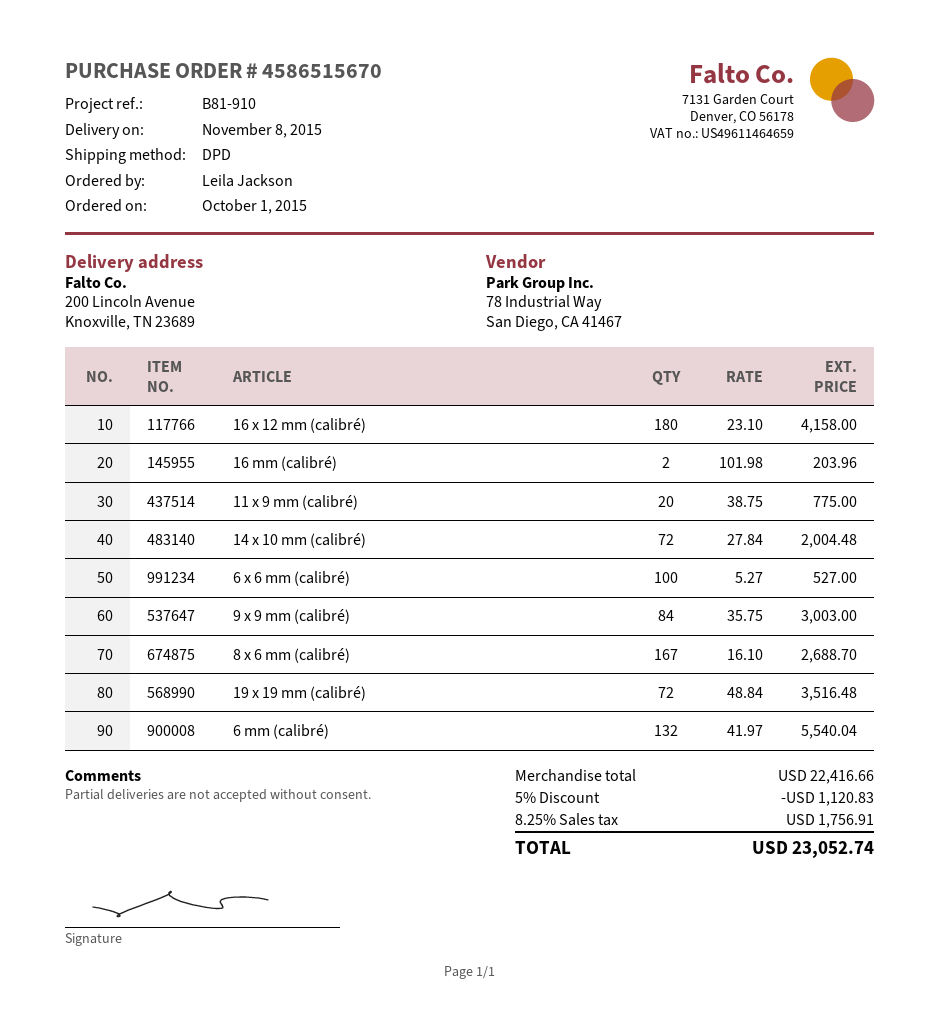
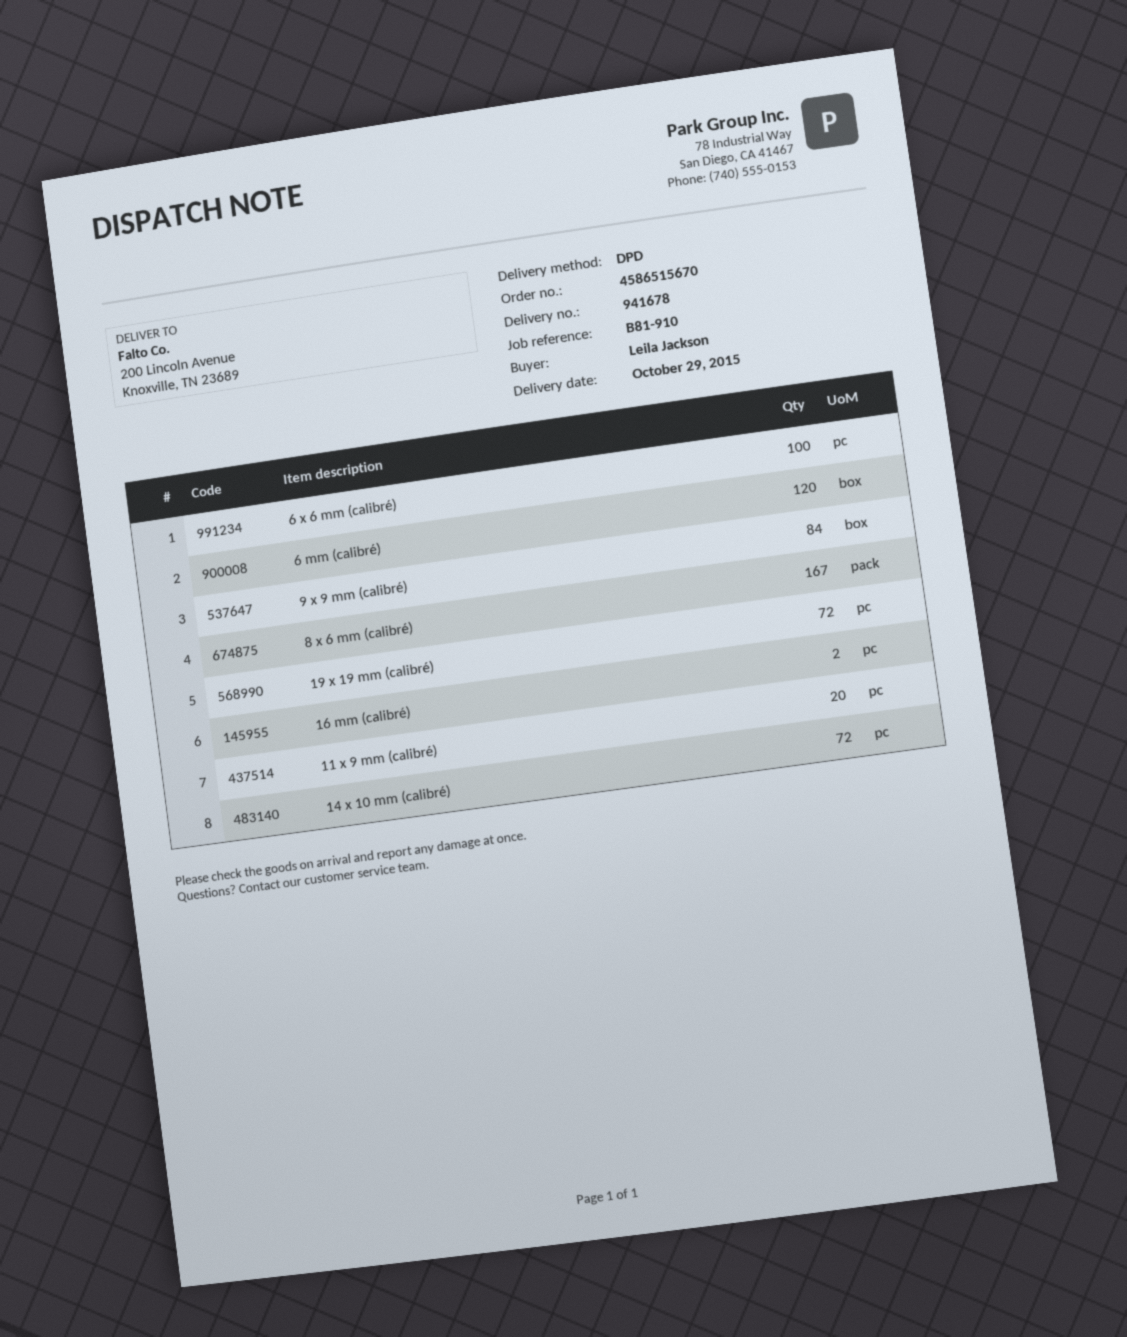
delivery date: 2015-11-08 -> 2015-10-29
16 x 12 mm (calibré): 180 -> none
6 mm (calibré): 132 -> 120

